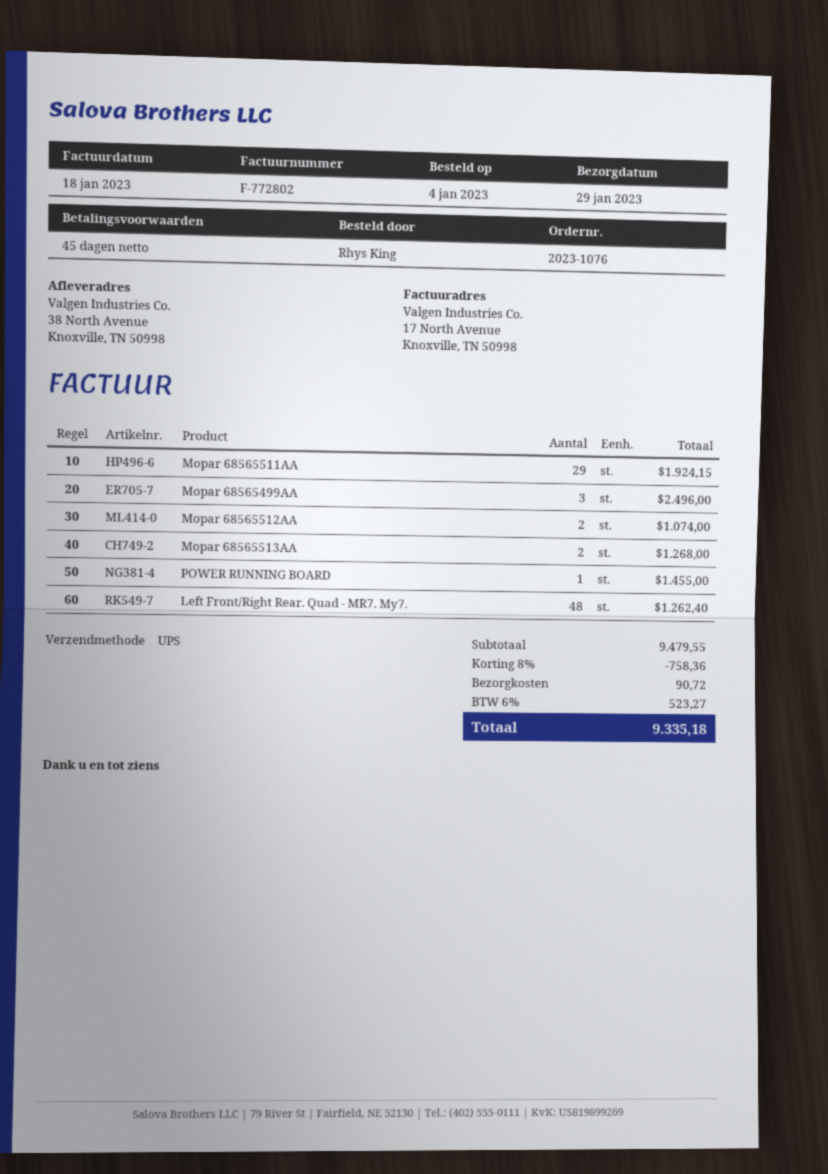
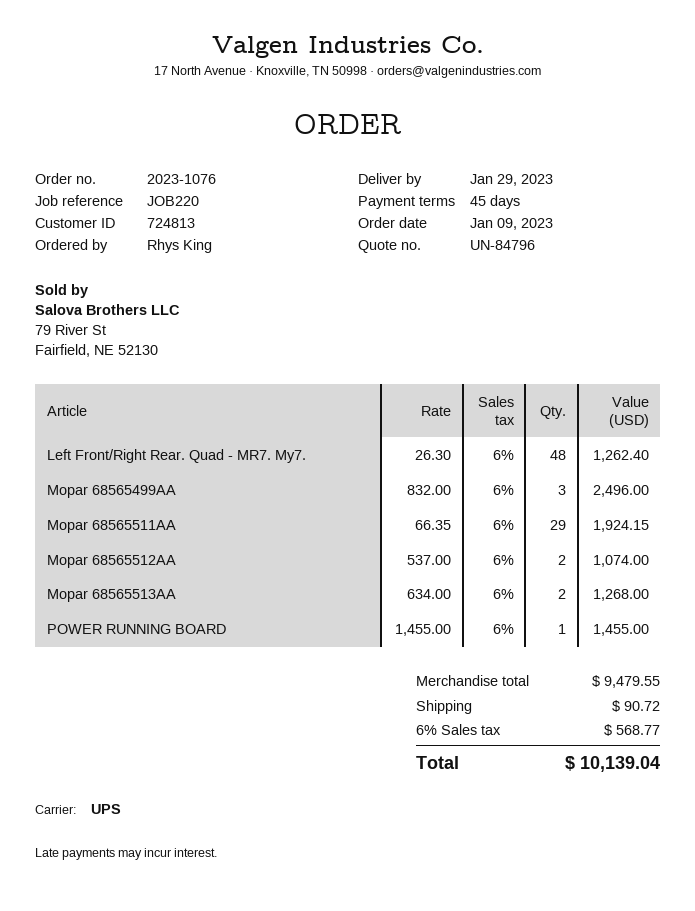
order date: 2023-01-04 -> 2023-01-09
discount: 8% = 758.36 -> none
tax: 6% = 523.27 -> 6% = 568.77
total: 9335.18 -> 10139.04

